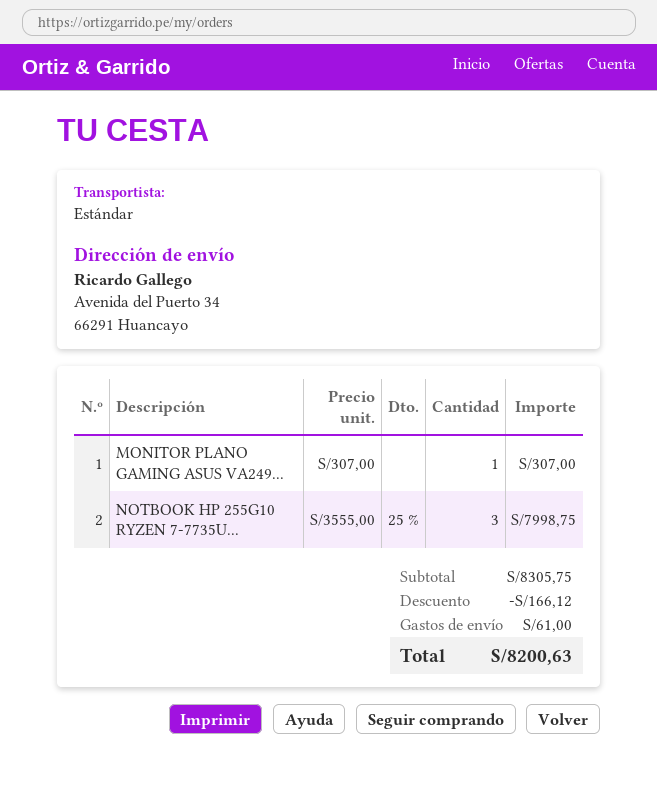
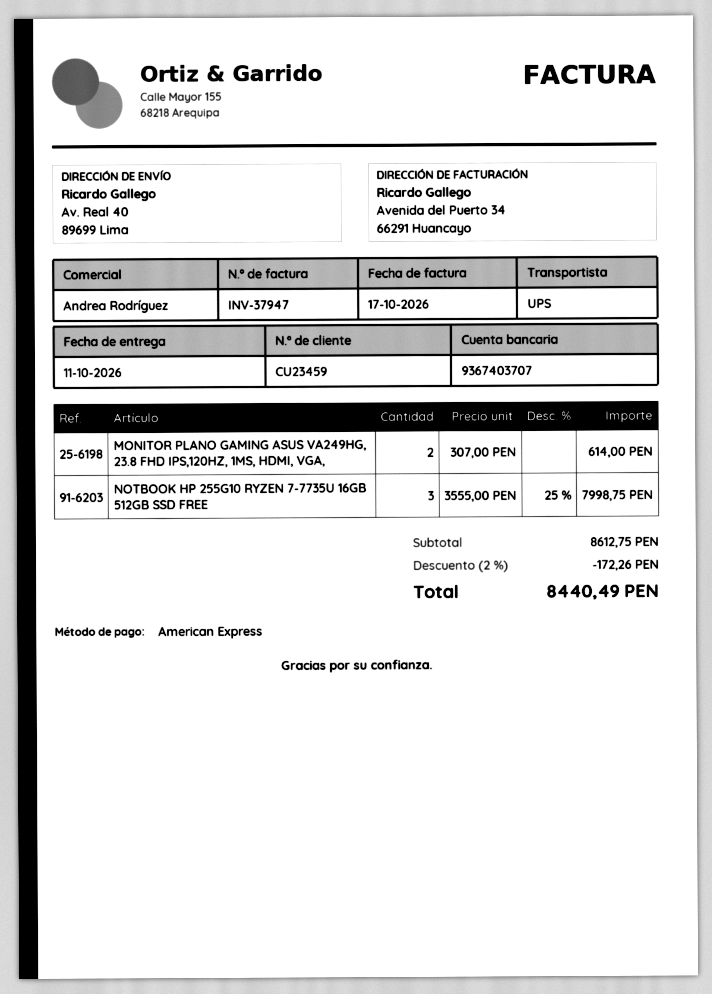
shipping method: standard -> UPS
ship to: Avenida del Puerto 34, 66291 Huancayo -> Av. Real 40, 89699 Lima
MONITOR PLANO GAMING ASUS VA249...: 1 x 307.00 = 307.00 -> 2 x 307.00 = 614.00
subtotal: 8305.75 -> 8612.75
discount: 166.12 -> 172.26
shipping: 61.00 -> none
total: 8200.63 -> 8440.49

